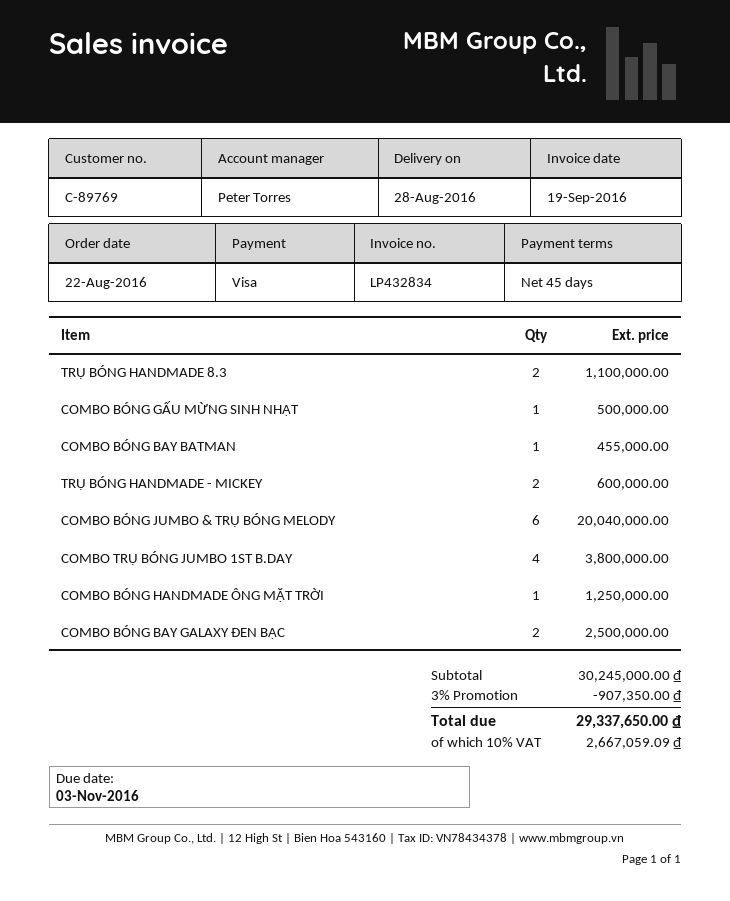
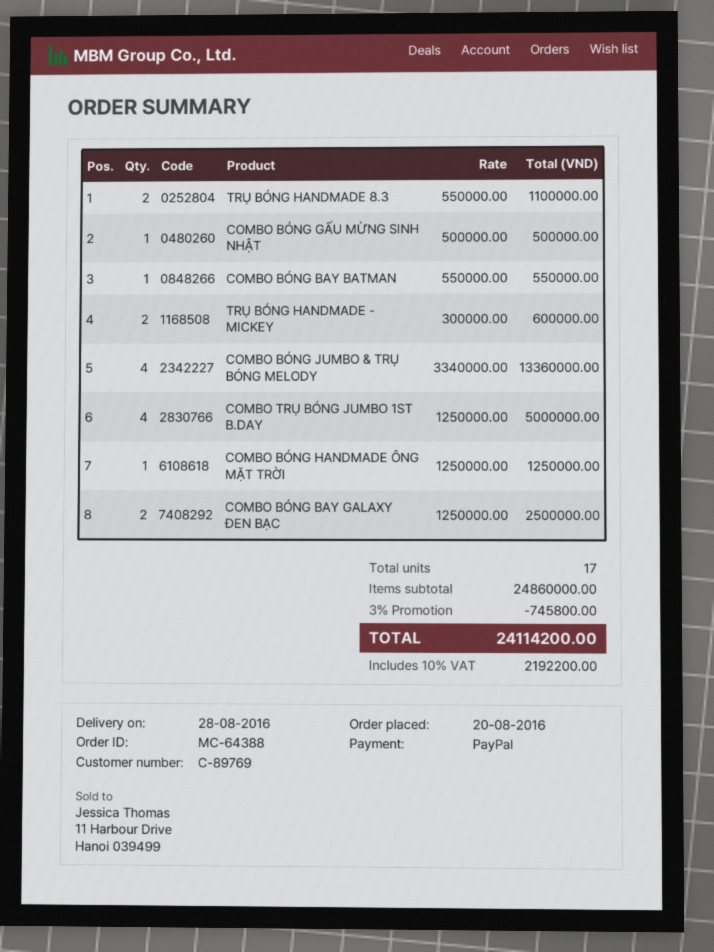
order date: 2016-08-22 -> 2016-08-20
payment method: Visa -> PayPal
COMBO BÓNG BAY BATMAN: 1 for 455000.00 -> 1 for 550000.00
COMBO BÓNG JUMBO & TRỤ BÓNG MELODY: 6 for 20040000.00 -> 4 for 13360000.00
COMBO TRỤ BÓNG JUMBO 1ST B.DAY: 4 for 3800000.00 -> 4 for 5000000.00
subtotal: 30245000.00 -> 24860000.00
discount: 3% = 907350.00 -> 3% = 745800.00
tax: 10% = 2667059.09 -> 10% = 2192200.00
total: 29337650.00 -> 24114200.00

